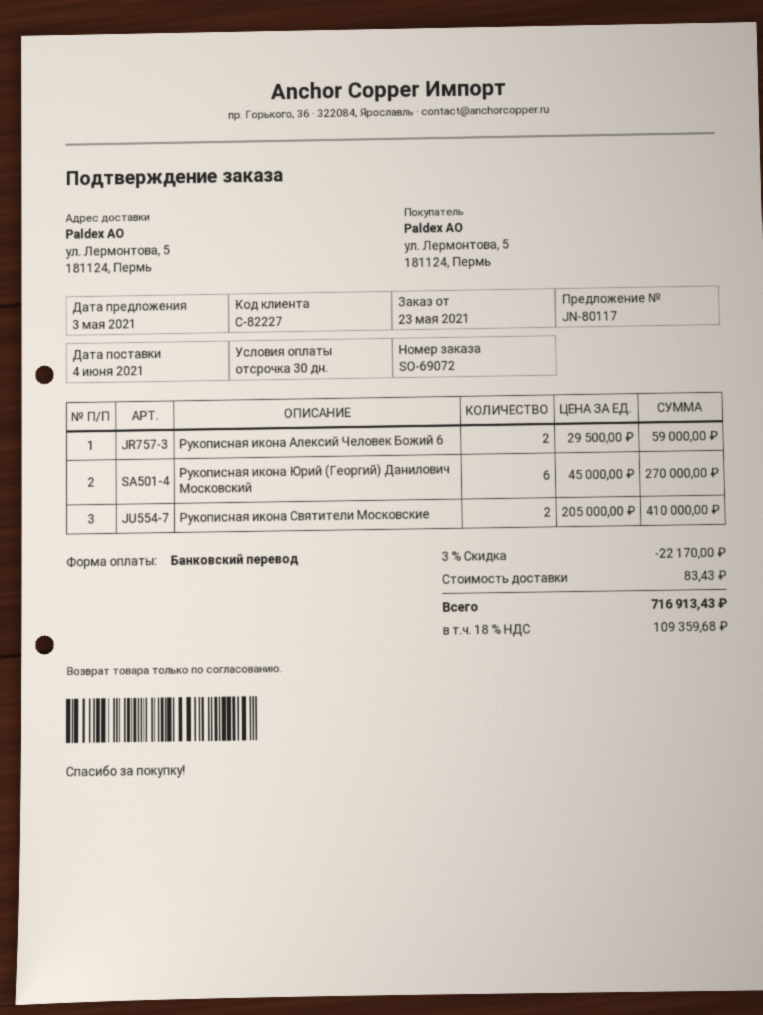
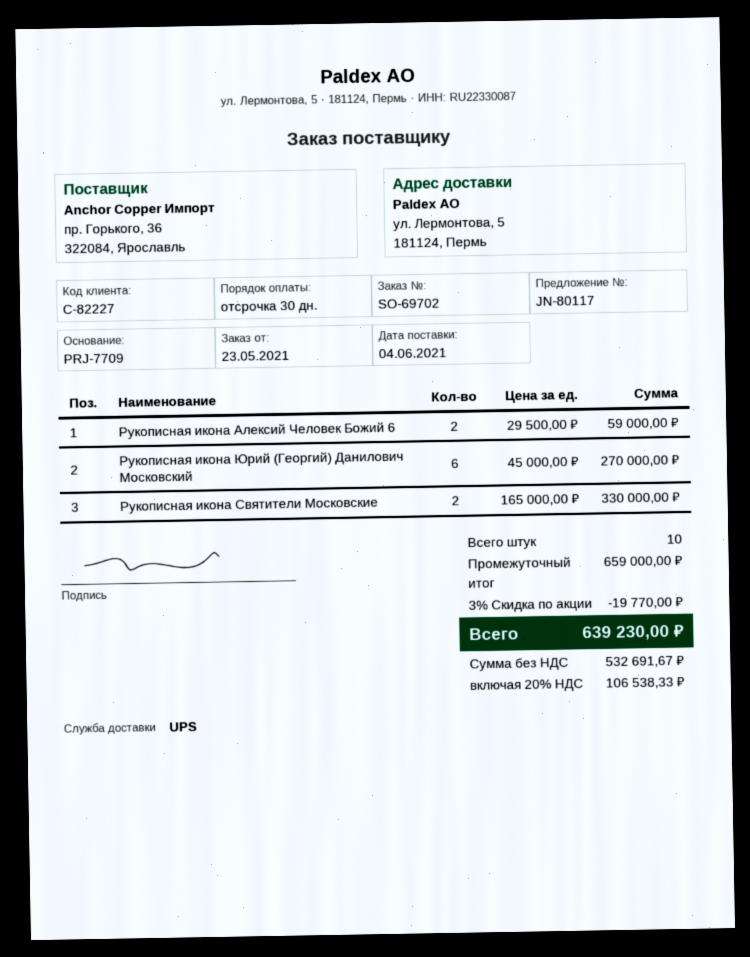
order number: SO-69072 -> SO-69702
Рукописная икона Святители Московские: 2 x 205000.00 = 410000.00 -> 2 x 165000.00 = 330000.00
discount: 3% = 22170.00 -> 3% = 19770.00
shipping: 83.43 -> none
tax: 18% = 109359.68 -> 20% = 106538.33
total: 716913.43 -> 639230.00

